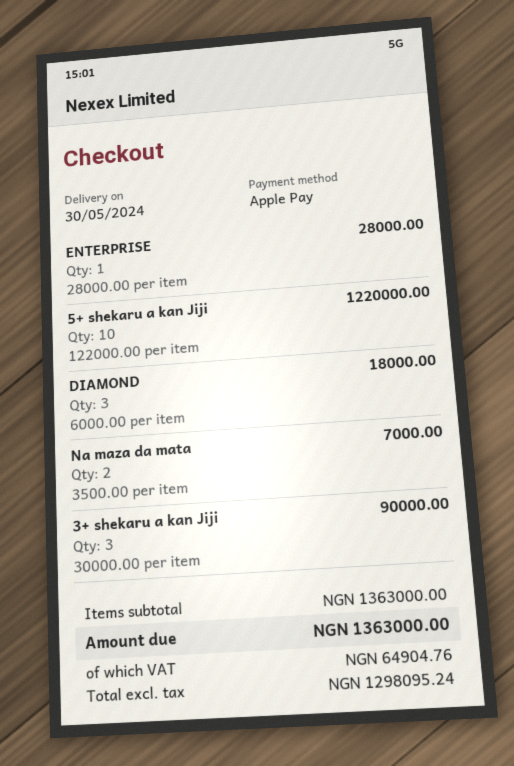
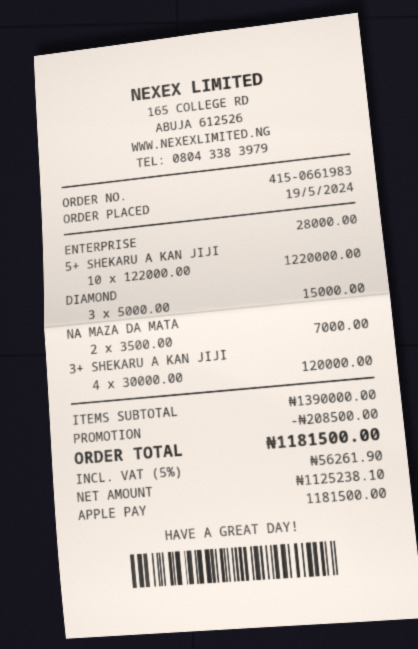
DIAMOND: 3 x 6000.00 = 18000.00 -> 3 x 5000.00 = 15000.00
3+ shekaru a kan Jiji: 3 x 30000.00 = 90000.00 -> 4 x 30000.00 = 120000.00
subtotal: 1363000.00 -> 1390000.00
discount: none -> 208500.00
net: 1298095.24 -> 1125238.10
tax: 64904.76 -> 56261.90
total: 1363000.00 -> 1181500.00

